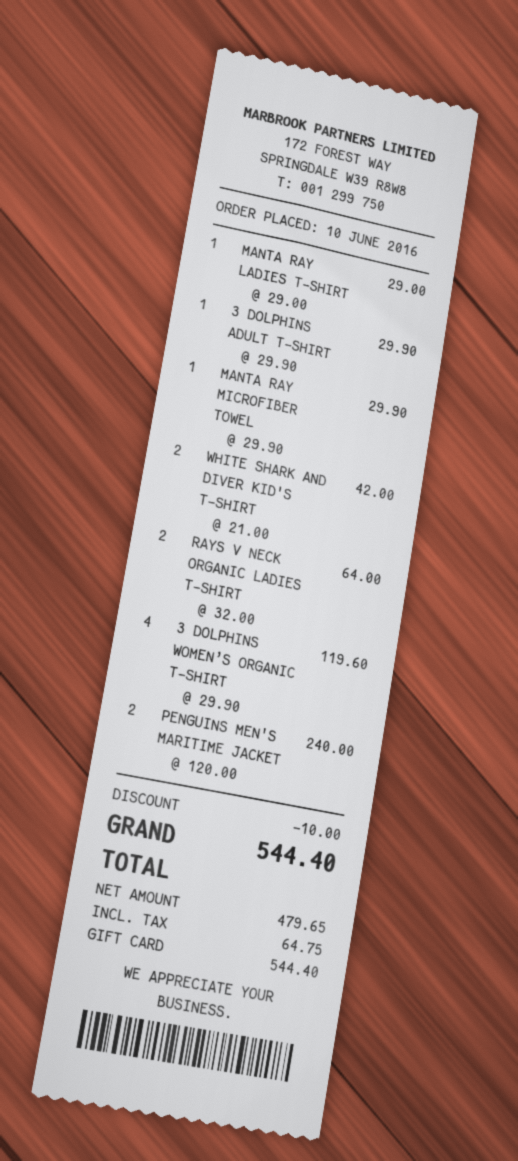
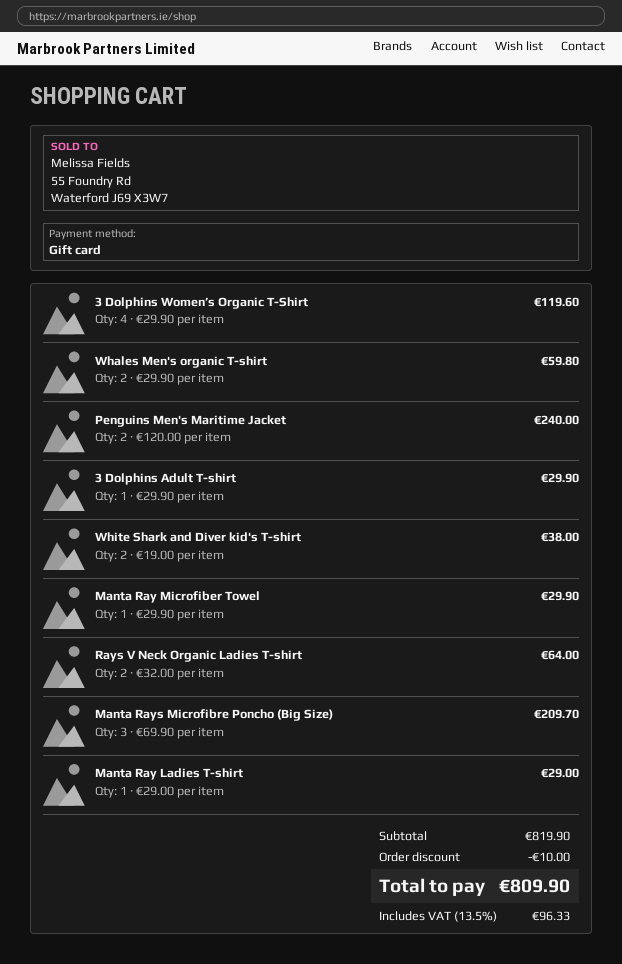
WHITE SHARK AND DIVER KID'S T-SHIRT: 2 x 21.00 = 42.00 -> 2 x 19.00 = 38.00
Whales Men's organic T-shirt: none -> 2 x 29.90 = 59.80
Manta Rays Microfibre Poncho (Big Size): none -> 3 x 69.90 = 209.70
tax: 64.75 -> 96.33
total: 544.40 -> 809.90

